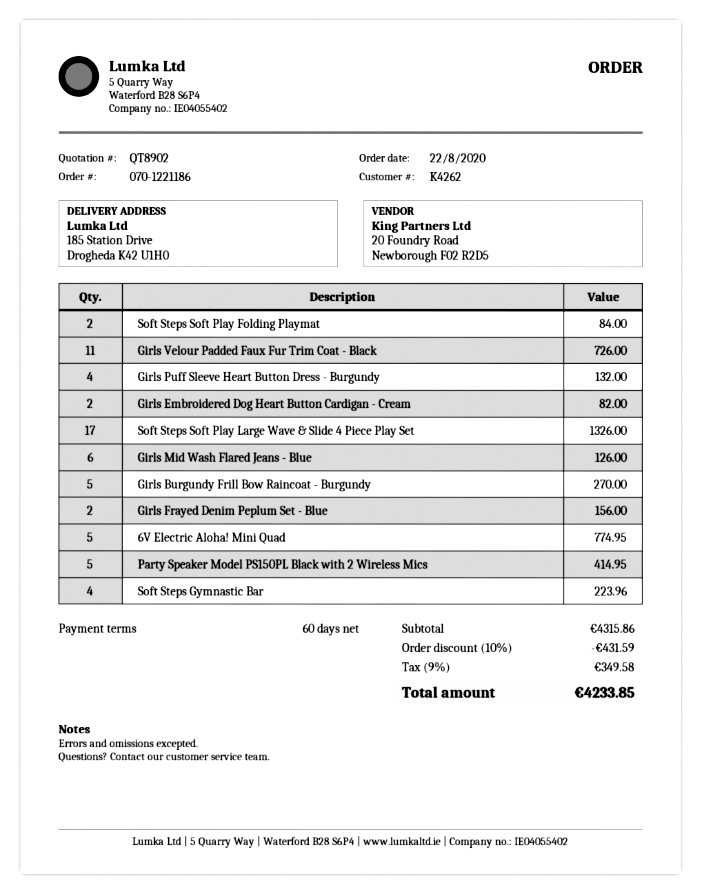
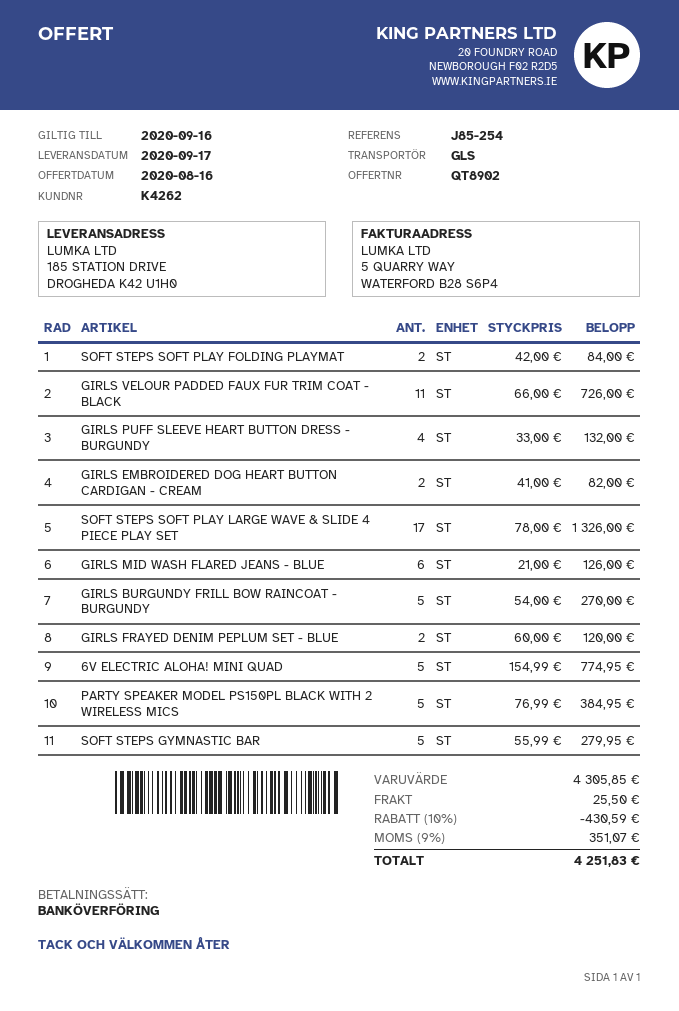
Girls Frayed Denim Peplum Set - Blue: 2 for 156.00 -> 2 for 120.00
Party Speaker Model PS150PL Black with 2 Wireless Mics: 5 for 414.95 -> 5 for 384.95
Soft Steps Gymnastic Bar: 4 for 223.96 -> 5 for 279.95
subtotal: 4315.86 -> 4305.85
discount: 10% = 431.59 -> 10% = 430.59
shipping: none -> 25.50
tax: 9% = 349.58 -> 9% = 351.07
total: 4233.85 -> 4251.83

